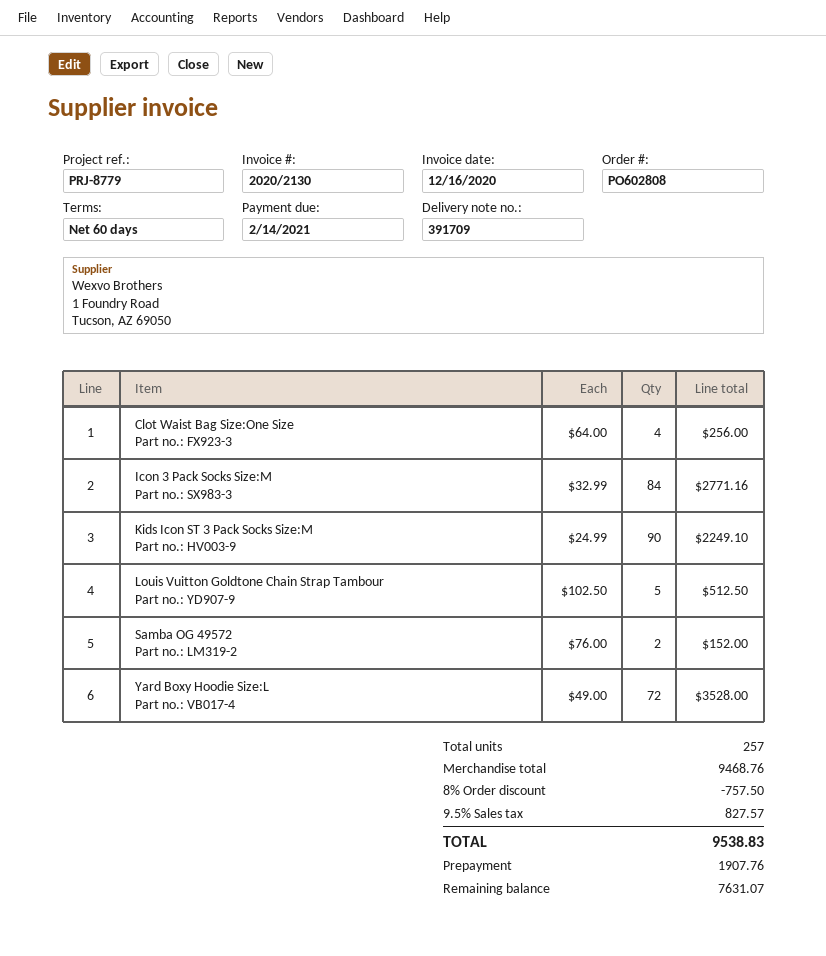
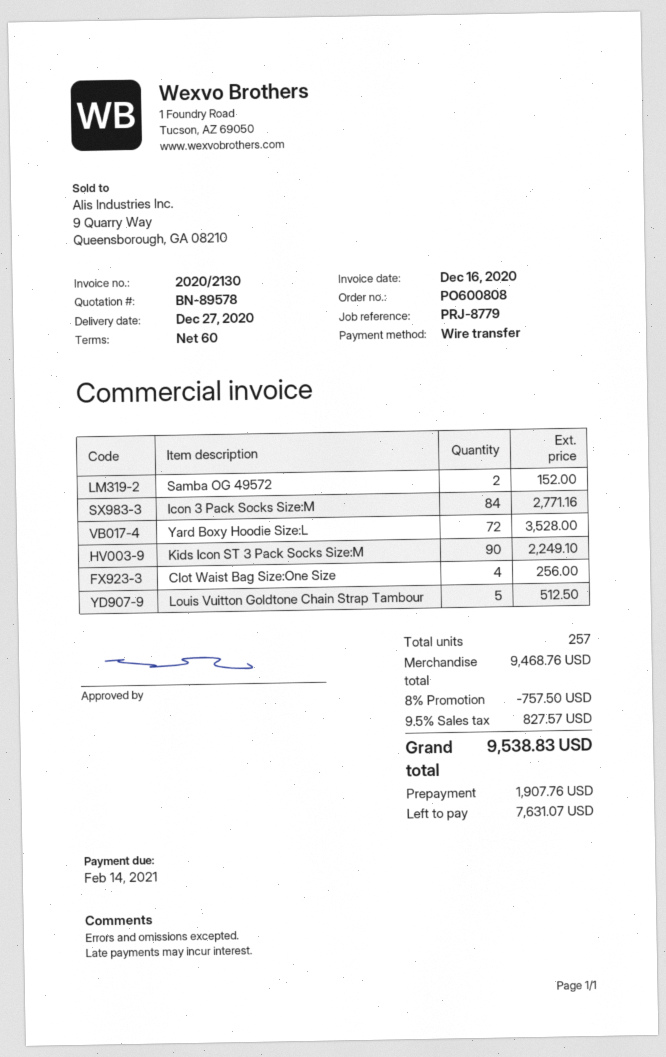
order number: PO602808 -> PO600808

